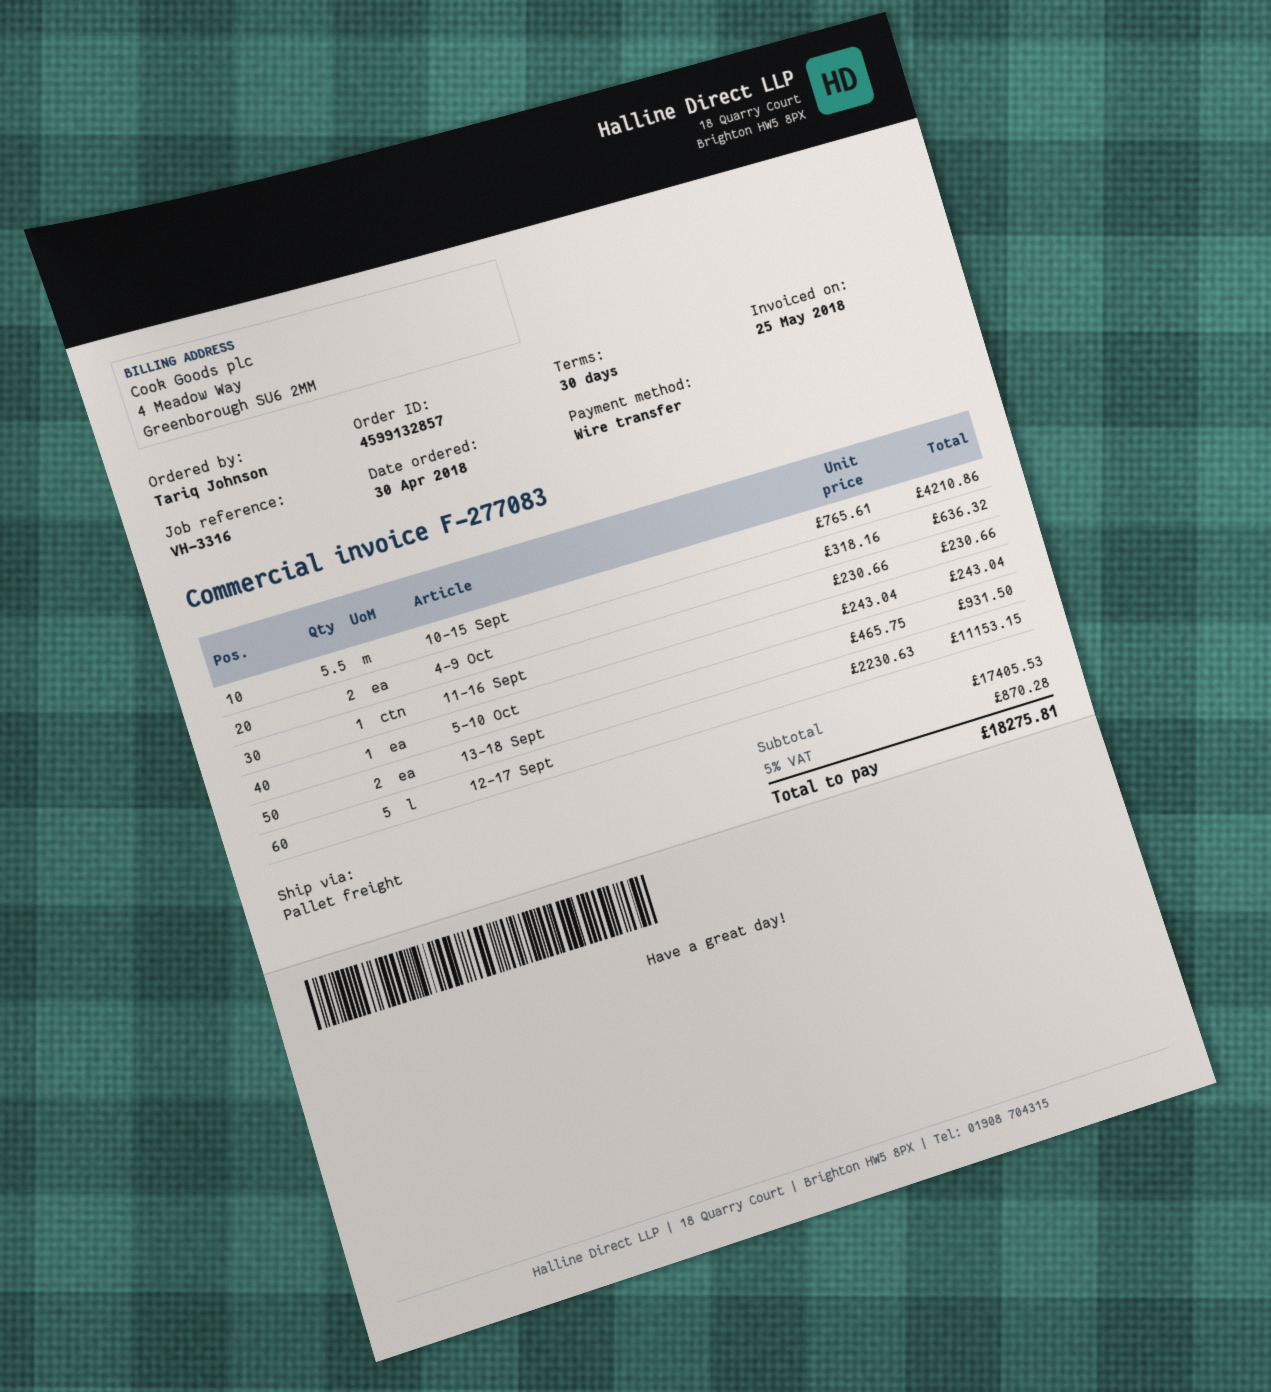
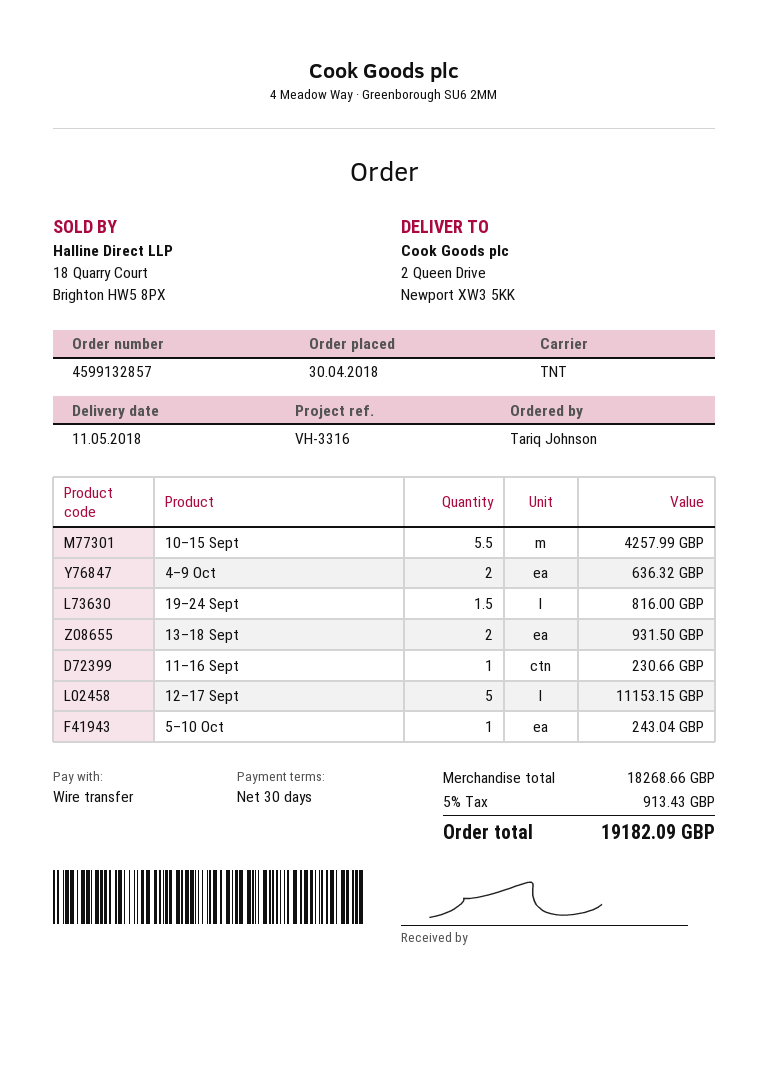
shipping method: pallet freight -> TNT
10–15 Sept: 5.5 for 4210.86 -> 5.5 for 4257.99
19–24 Sept: none -> 1.5 for 816.00
subtotal: 17405.53 -> 18268.66
tax: 5% = 870.28 -> 5% = 913.43
total: 18275.81 -> 19182.09

